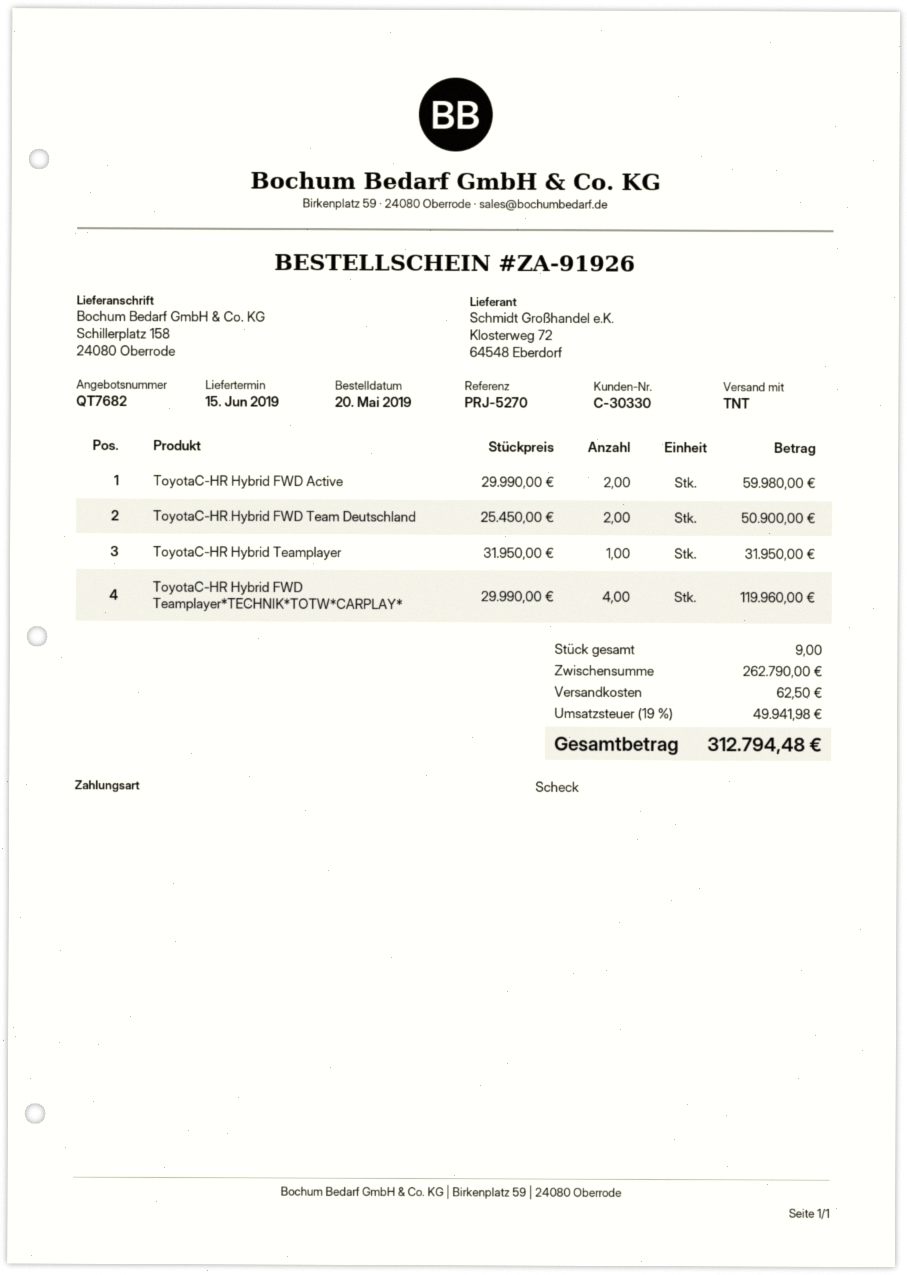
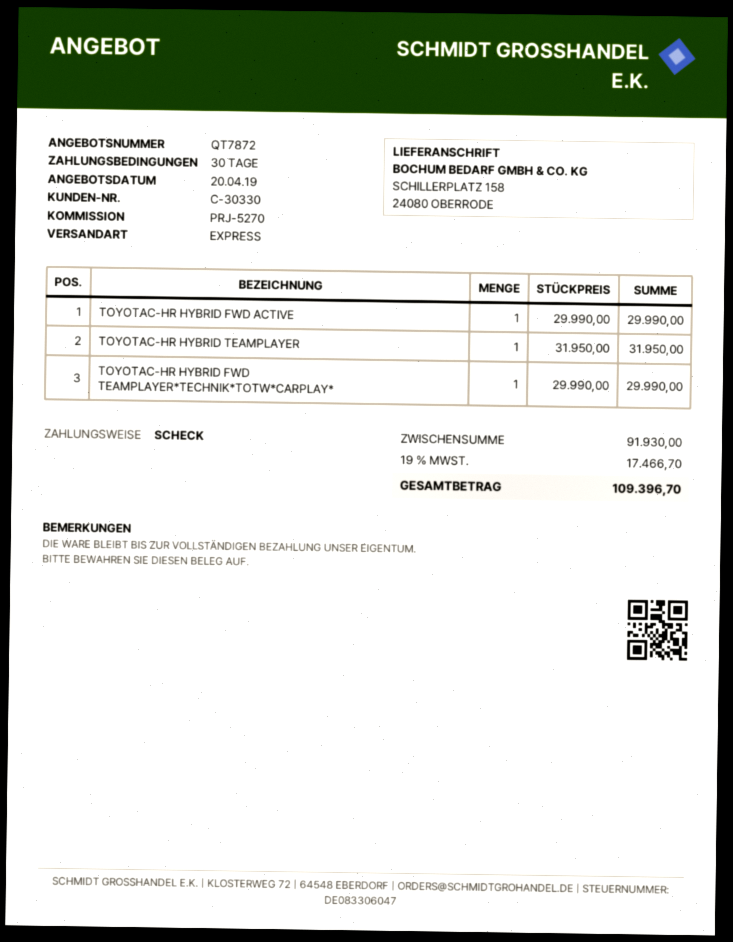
quote number: QT7682 -> QT7872
shipping method: TNT -> express
ToyotaC-HR Hybrid FWD Active: 2 x 29990.00 = 59980.00 -> 1 x 29990.00 = 29990.00
ToyotaC-HR Hybrid FWD Team Deutschland: 2 x 25450.00 = 50900.00 -> none
ToyotaC-HR Hybrid FWD Teamplayer*TECHNIK*TOTW*CARPLAY*: 4 x 29990.00 = 119960.00 -> 1 x 29990.00 = 29990.00
subtotal: 262790.00 -> 91930.00
shipping: 62.50 -> none
tax: 19% = 49941.98 -> 19% = 17466.70
total: 312794.48 -> 109396.70

